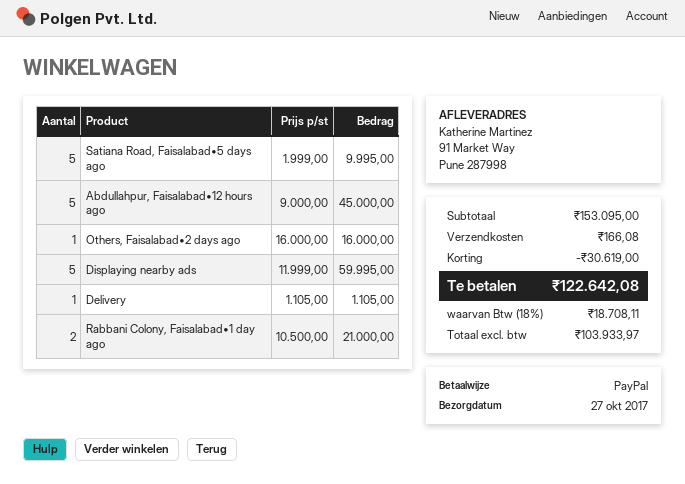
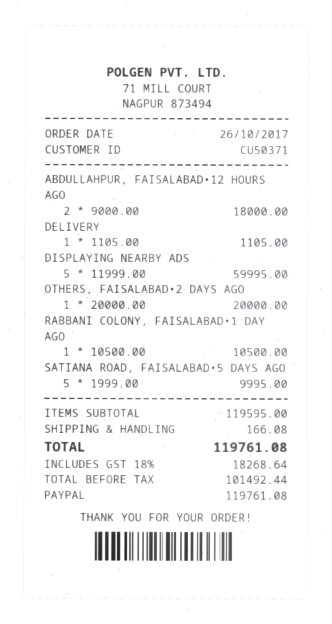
Abdullahpur, Faisalabad•12 hours ago: 5 x 9000.00 = 45000.00 -> 2 x 9000.00 = 18000.00
Others, Faisalabad•2 days ago: 1 x 16000.00 = 16000.00 -> 1 x 20000.00 = 20000.00
Rabbani Colony, Faisalabad•1 day ago: 2 x 10500.00 = 21000.00 -> 1 x 10500.00 = 10500.00
subtotal: 153095.00 -> 119595.00
discount: 30619.00 -> none
net: 103933.97 -> 101492.44
tax: 18% = 18708.11 -> 18% = 18268.64
total: 122642.08 -> 119761.08

